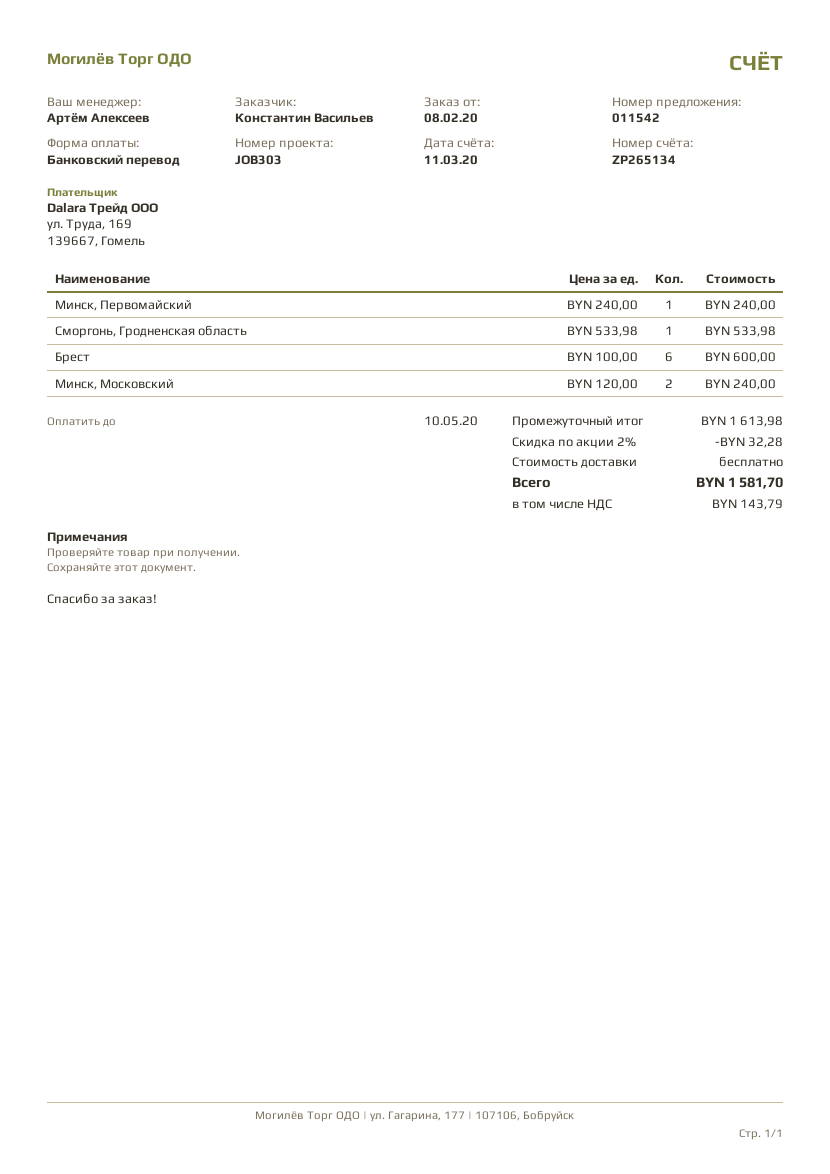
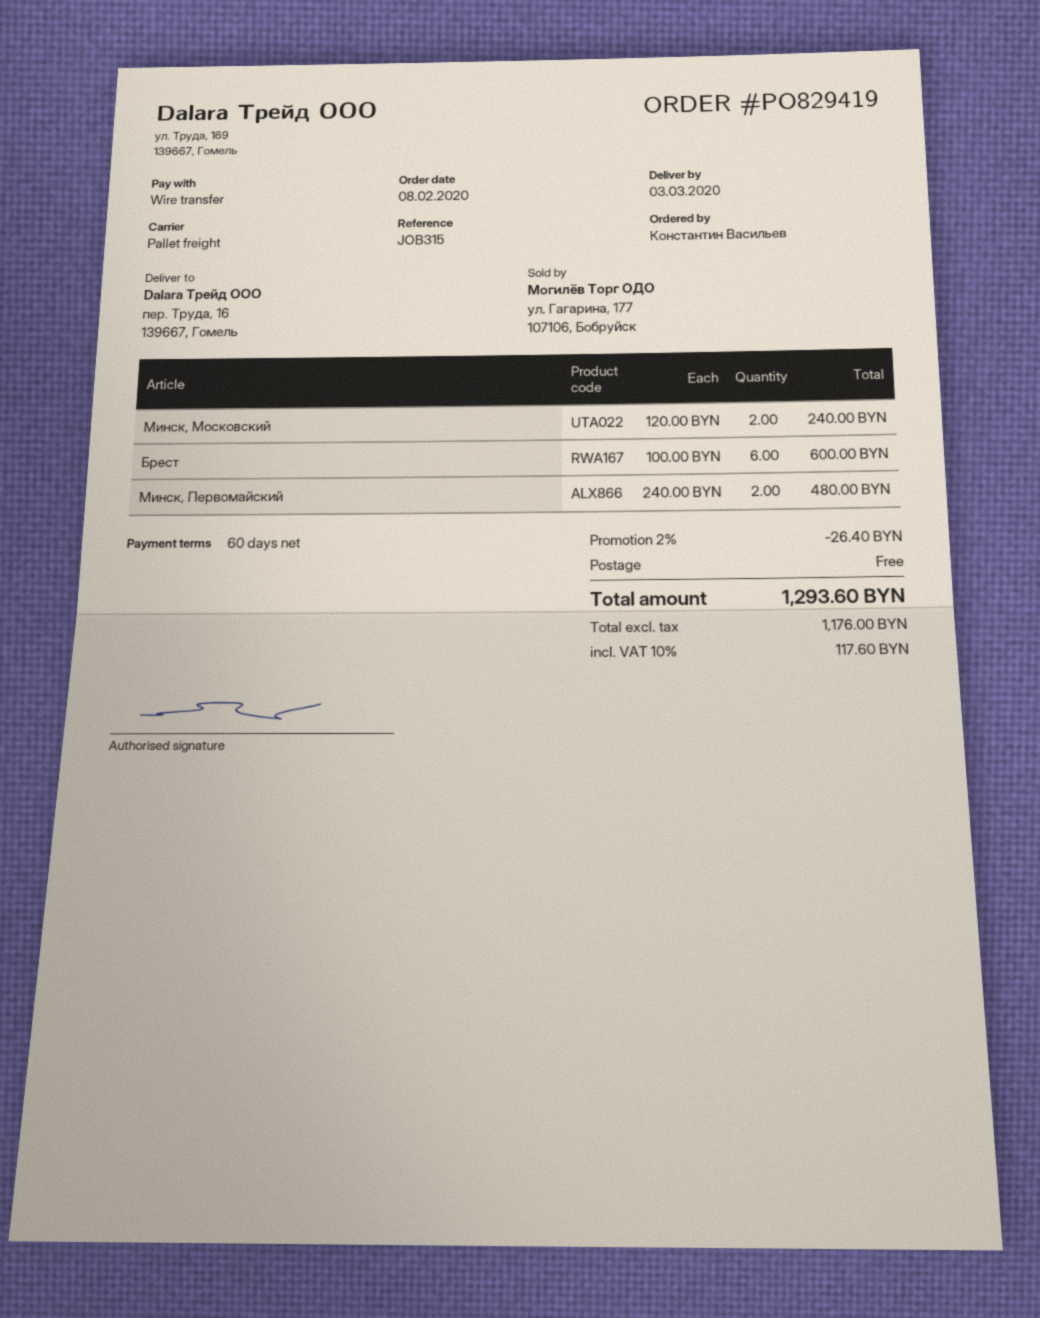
reference: JOB303 -> JOB315
Минск, Первомайский: 1 x 240.00 = 240.00 -> 2 x 240.00 = 480.00
Сморгонь, Гродненская область: 1 x 533.98 = 533.98 -> none
discount: 2% = 32.28 -> 2% = 26.40
tax: 143.79 -> 117.60
total: 1581.70 -> 1293.60

